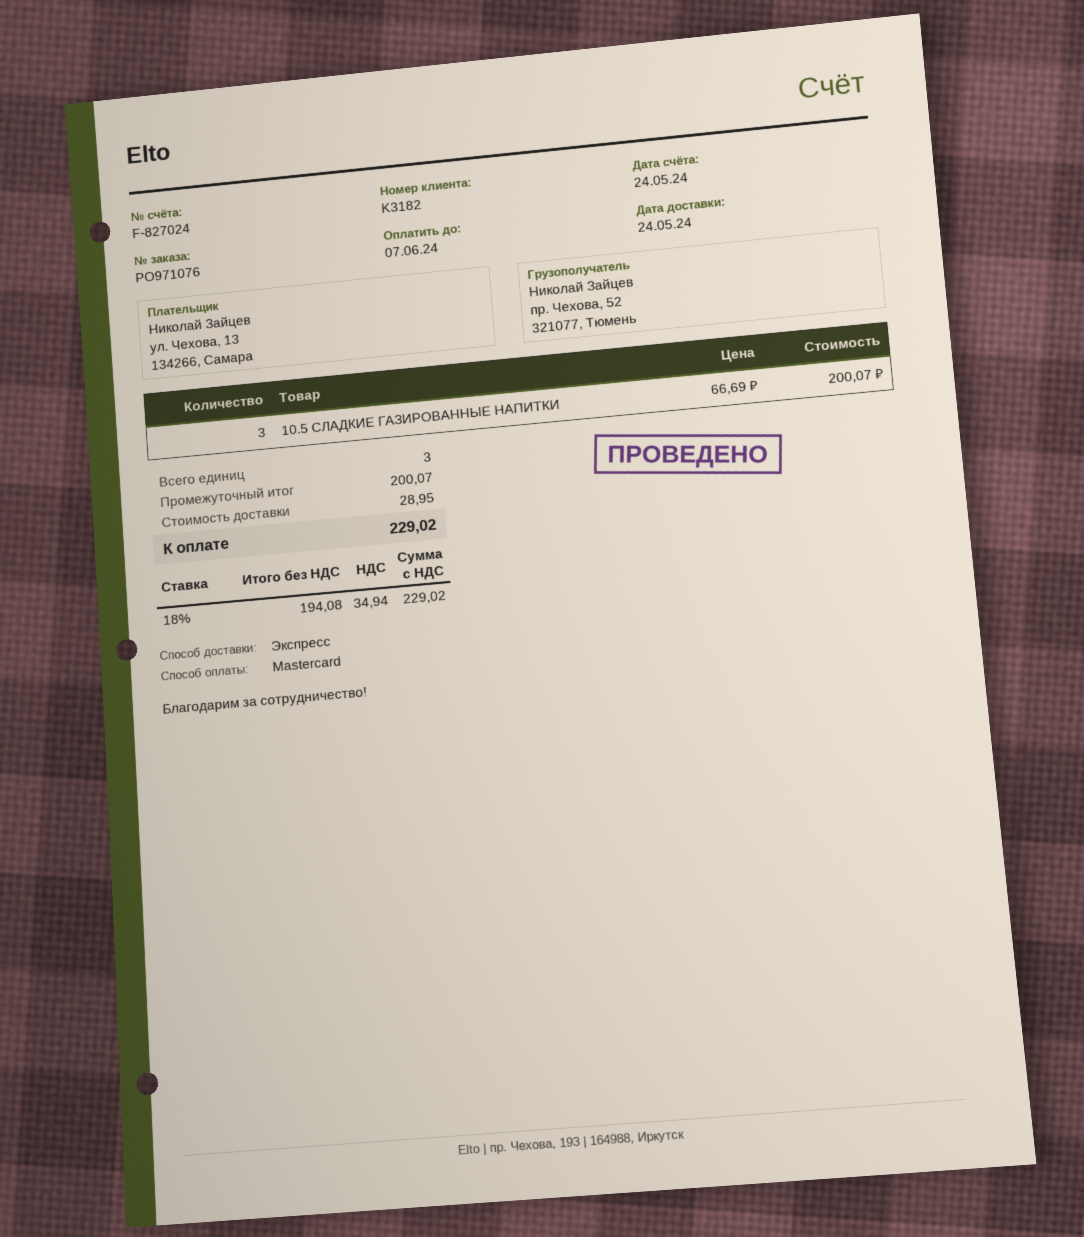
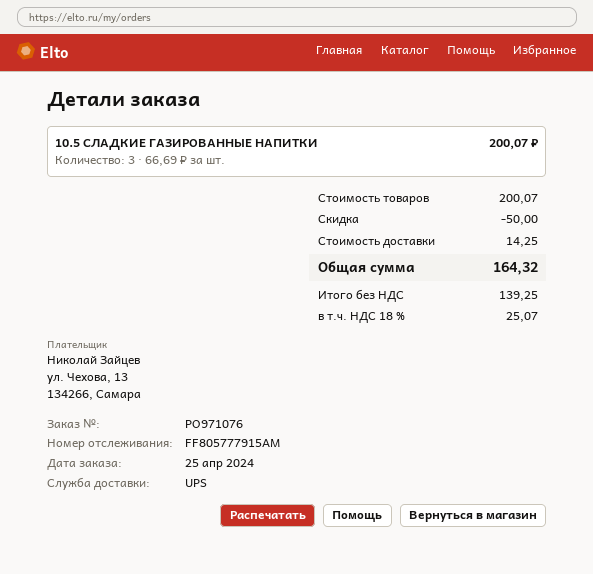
shipping method: express -> UPS
discount: none -> 50.00
shipping: 28.95 -> 14.25
net: 194.08 -> 139.25
tax: 18% = 34.94 -> 18% = 25.07
total: 229.02 -> 164.32

